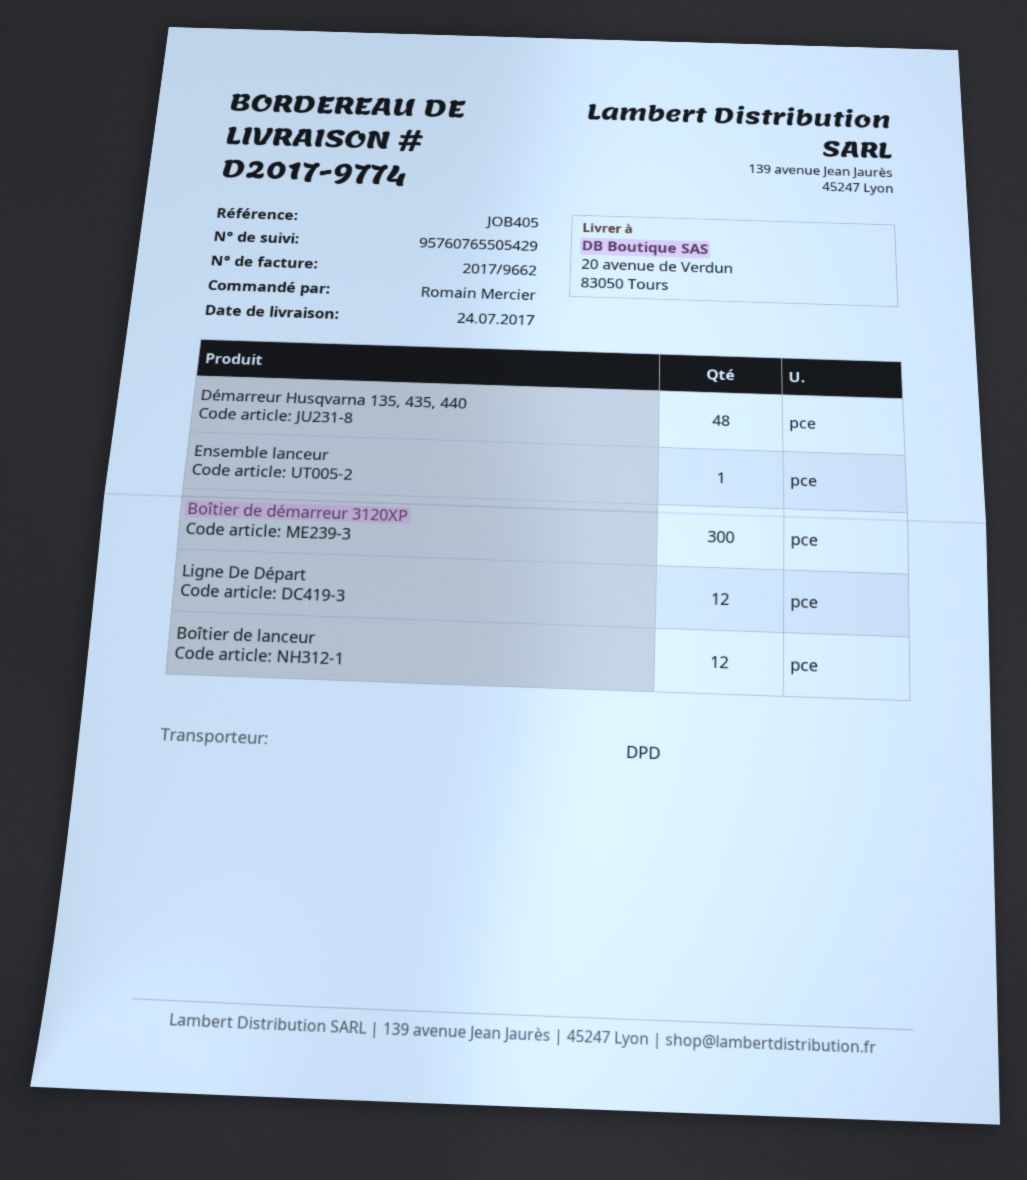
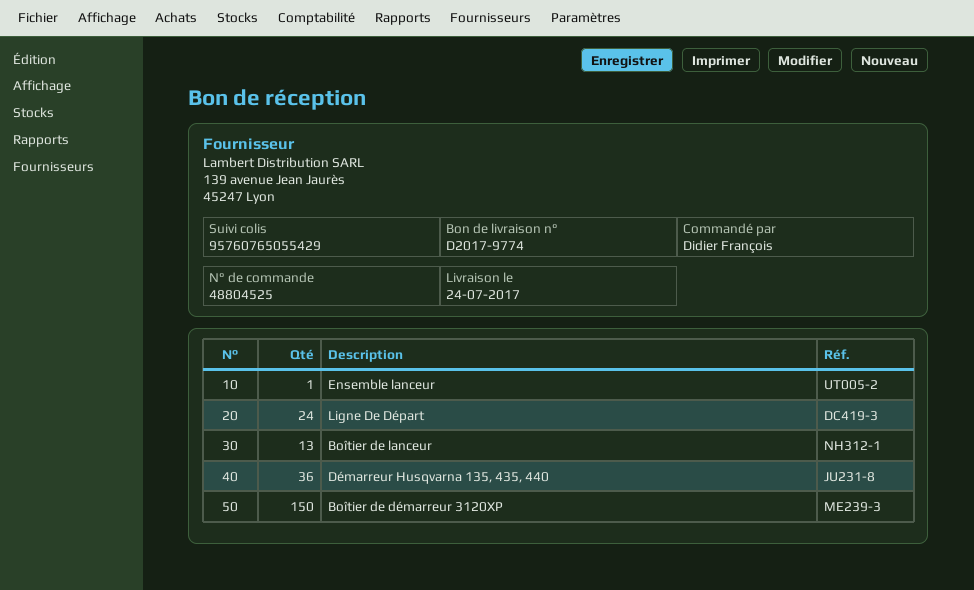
ordered by: Romain Mercier -> Didier François
tracking number: 95760765505429 -> 95760765055429
Démarreur Husqvarna 135, 435, 440: 48 -> 36
Boîtier de démarreur 3120XP: 300 -> 150
Ligne De Départ: 12 -> 24
Boîtier de lanceur: 12 -> 13

